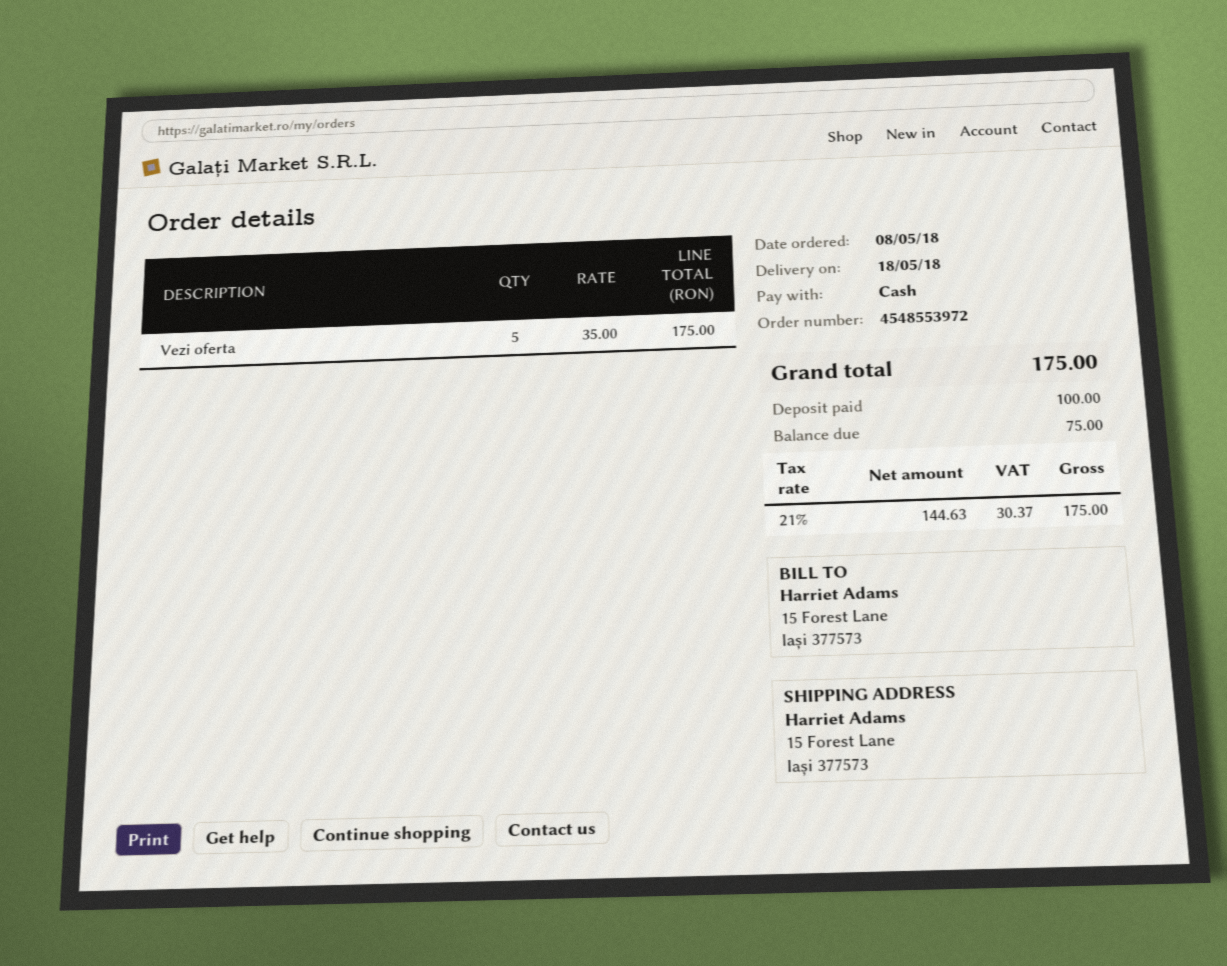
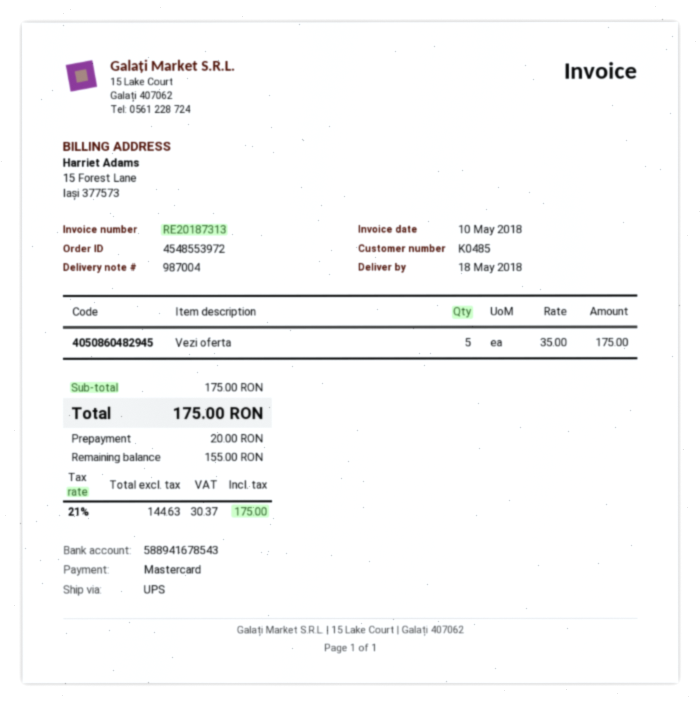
payment method: cash -> Mastercard
deposit: 100.00 -> 20.00
balance: 75.00 -> 155.00

